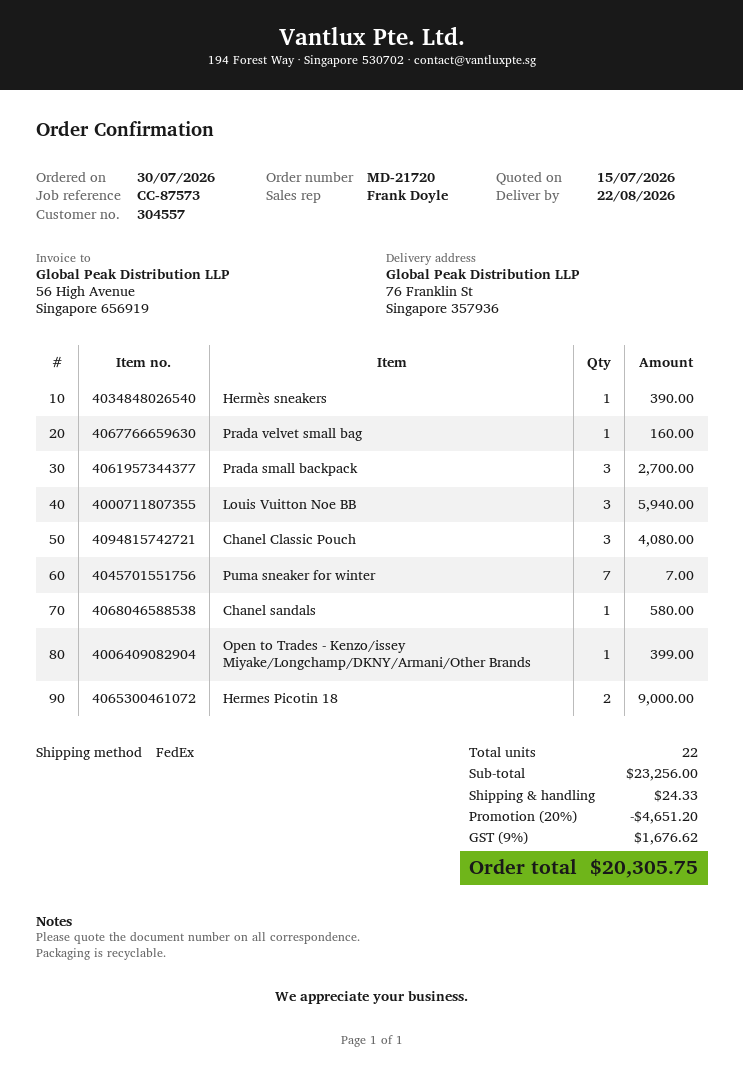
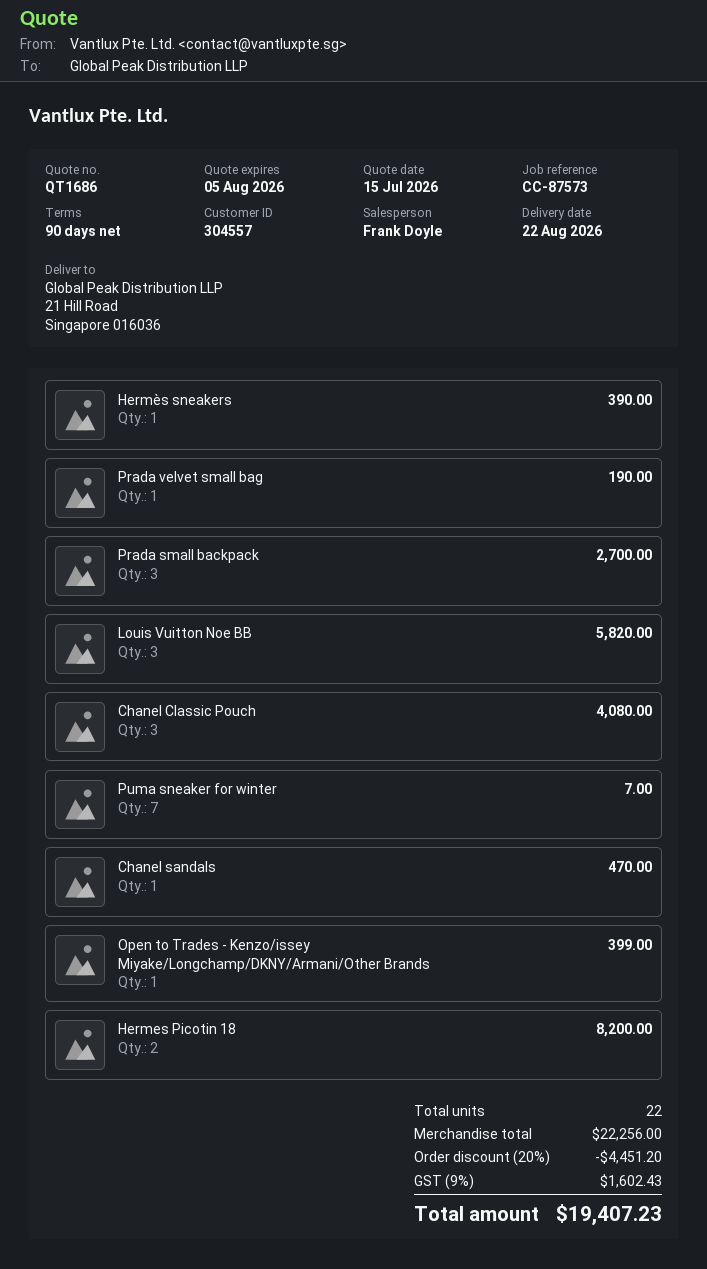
ship to: 76 Franklin St, Singapore 357936 -> 21 Hill Road, Singapore 016036
Prada velvet small bag: 1 for 160.00 -> 1 for 190.00
Louis Vuitton Noe BB: 3 for 5940.00 -> 3 for 5820.00
Chanel sandals: 1 for 580.00 -> 1 for 470.00
Hermes Picotin 18: 2 for 9000.00 -> 2 for 8200.00
subtotal: 23256.00 -> 22256.00
discount: 20% = 4651.20 -> 20% = 4451.20
shipping: 24.33 -> none
tax: 9% = 1676.62 -> 9% = 1602.43
total: 20305.75 -> 19407.23

